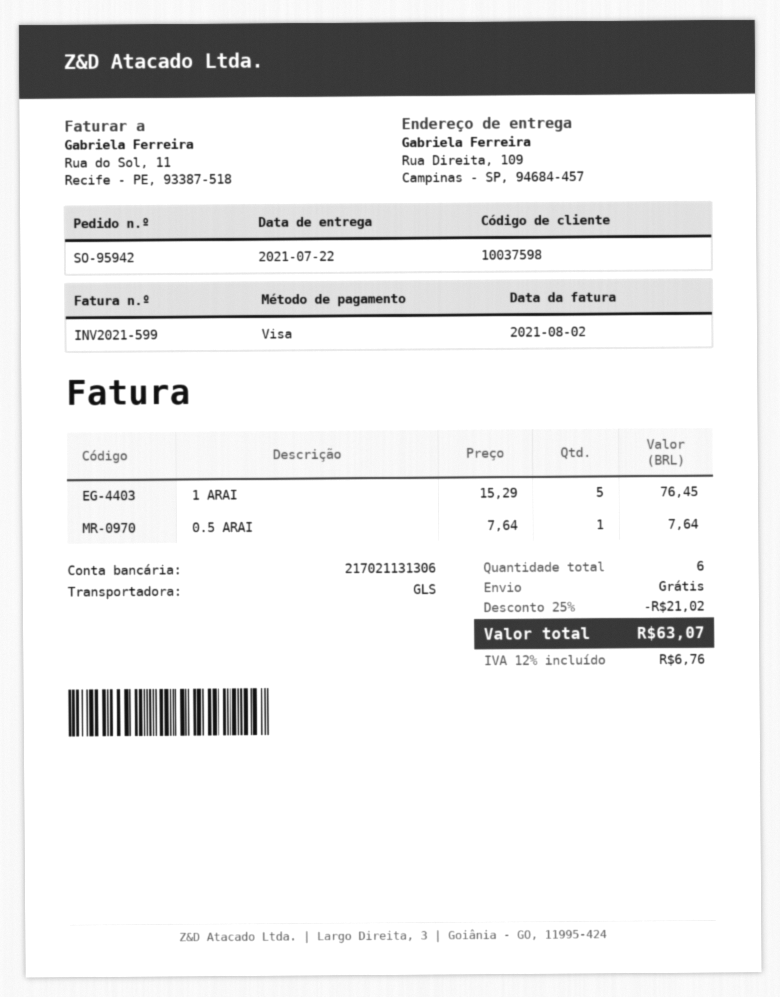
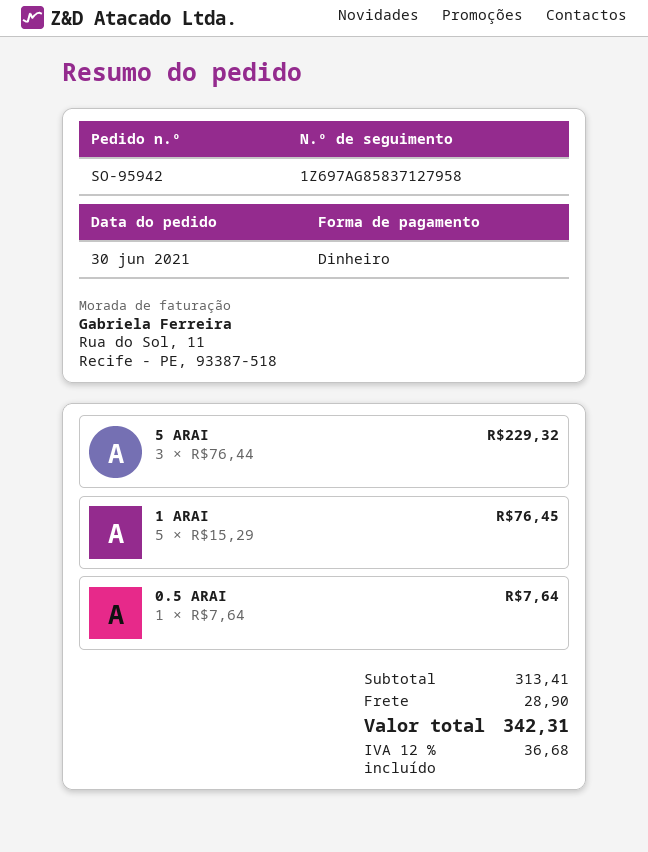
payment method: Visa -> cash
5 ARAI: none -> 3 x 76.44 = 229.32
discount: 25% = 21.02 -> none
shipping: 0.00 -> 28.90
tax: 12% = 6.76 -> 12% = 36.68
total: 63.07 -> 342.31

